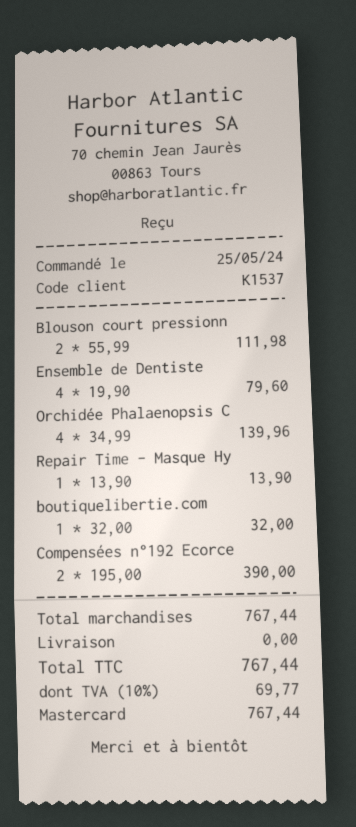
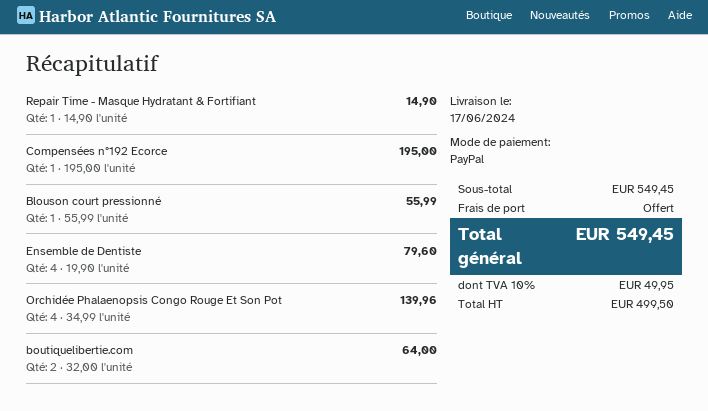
payment method: Mastercard -> PayPal
Blouson court pressionn: 2 x 55.99 = 111.98 -> 1 x 55.99 = 55.99
Repair Time - Masque Hy: 1 x 13.90 = 13.90 -> 1 x 14.90 = 14.90
boutiquelibertie.com: 1 x 32.00 = 32.00 -> 2 x 32.00 = 64.00
Compensées n°192 Ecorce: 2 x 195.00 = 390.00 -> 1 x 195.00 = 195.00
subtotal: 767.44 -> 549.45
tax: 10% = 69.77 -> 10% = 49.95
total: 767.44 -> 549.45

